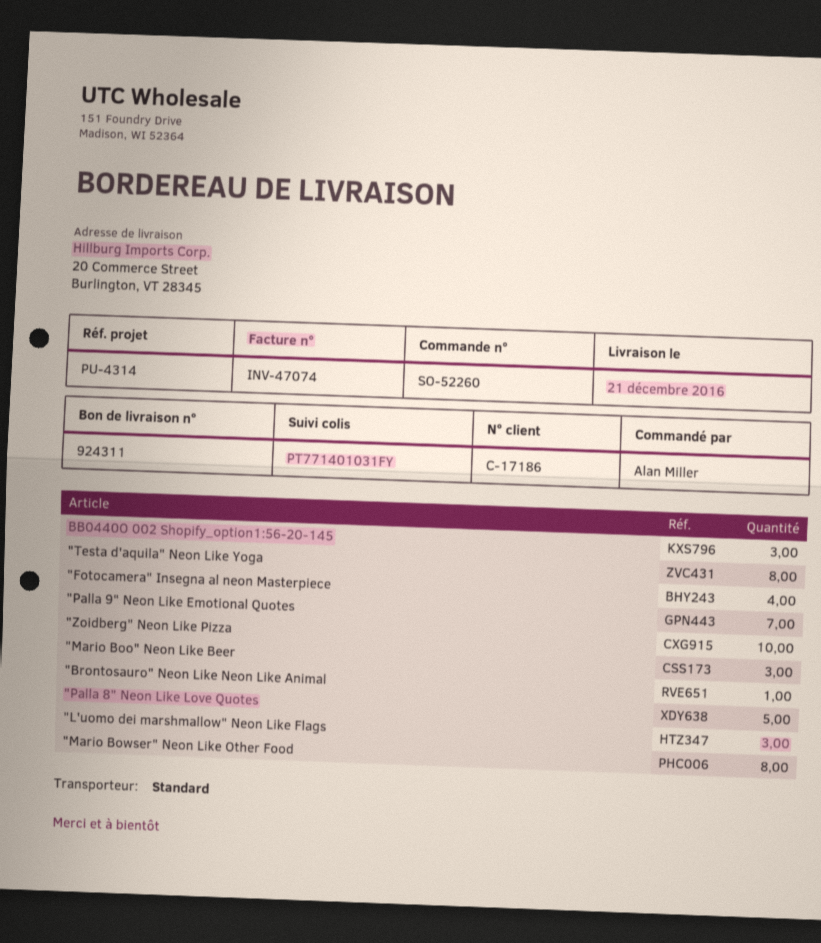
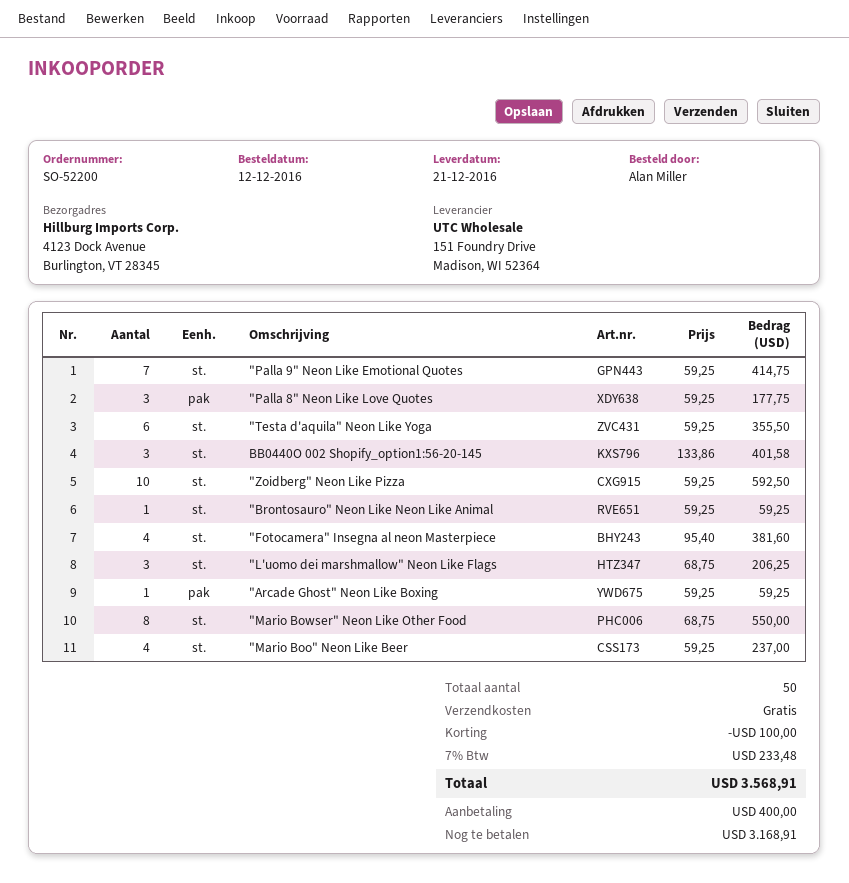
order number: SO-52260 -> SO-52200
ship to: 20 Commerce Street, Burlington, VT 28345 -> 4123 Dock Avenue, Burlington, VT 28345
"Testa d'aquila" Neon Like Yoga: 8 -> 6
"Mario Boo" Neon Like Beer: 3 -> 4
"Palla 8" Neon Like Love Quotes: 5 -> 3
"Arcade Ghost" Neon Like Boxing: none -> 1

